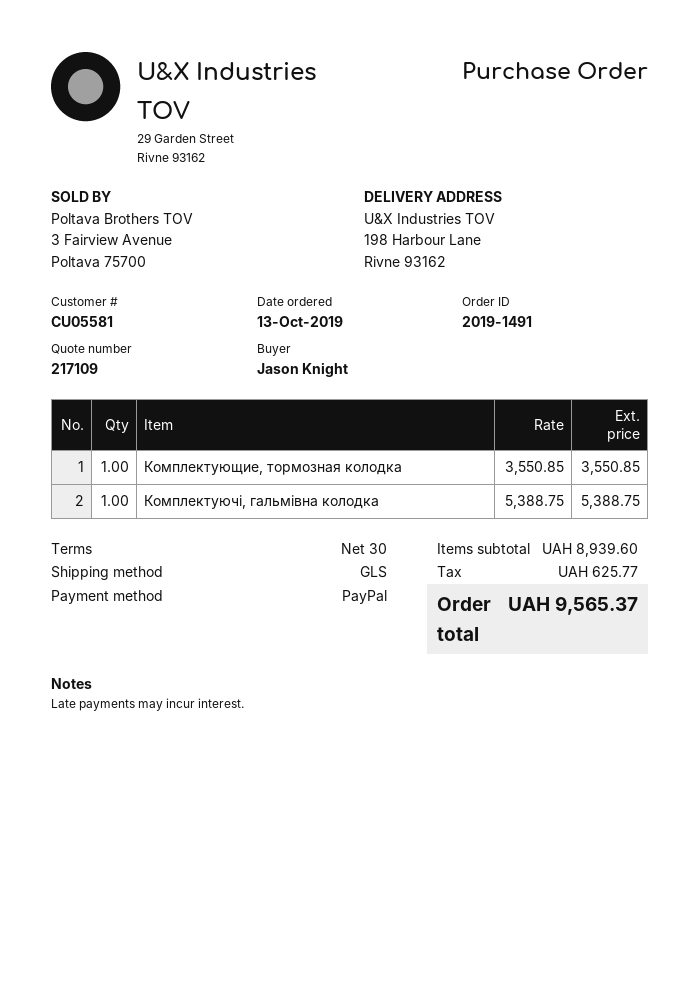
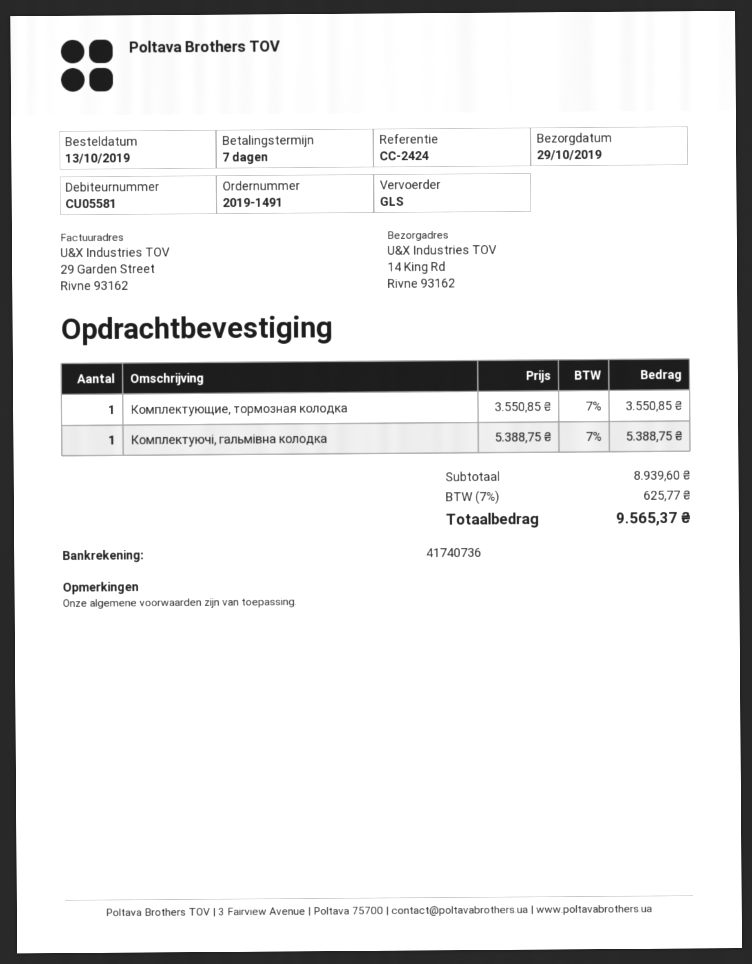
payment terms: 30 days -> 7 days
ship to: 198 Harbour Lane, Rivne 93162 -> 14 King Rd, Rivne 93162

